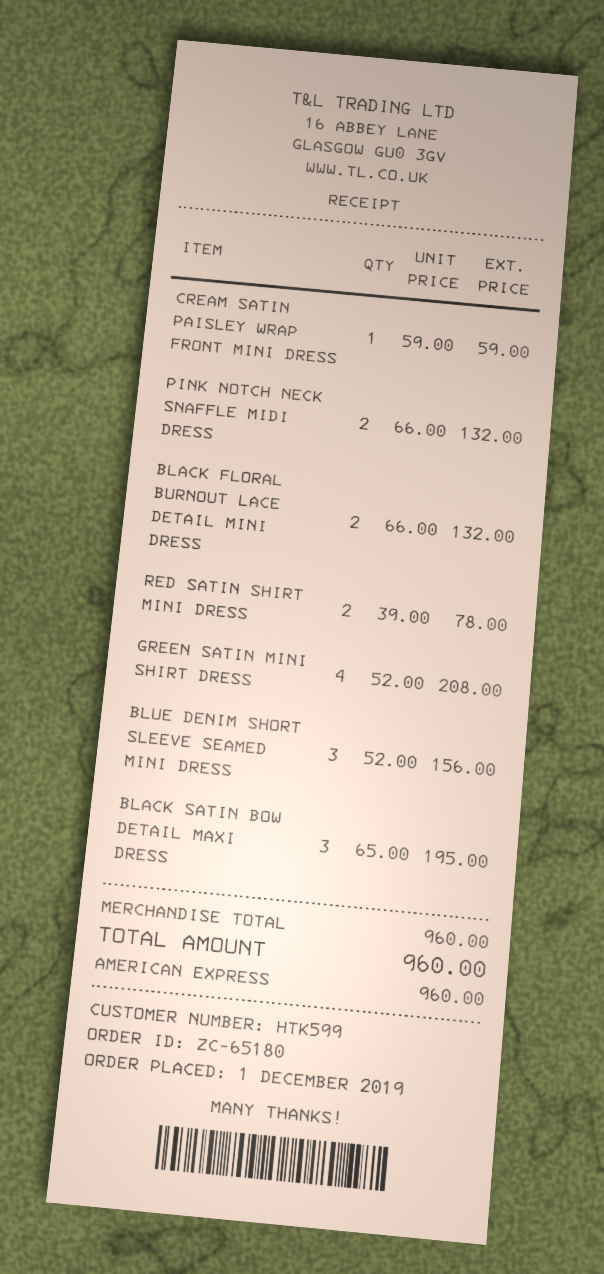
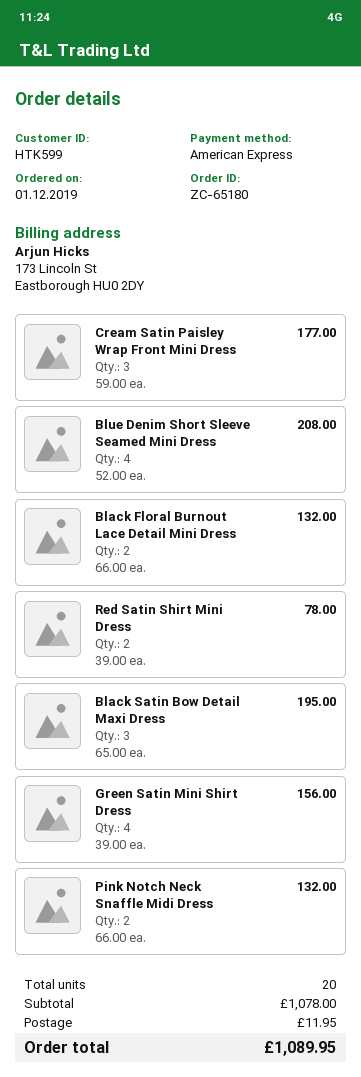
CREAM SATIN PAISLEY WRAP FRONT MINI DRESS: 1 x 59.00 = 59.00 -> 3 x 59.00 = 177.00
GREEN SATIN MINI SHIRT DRESS: 4 x 52.00 = 208.00 -> 4 x 39.00 = 156.00
BLUE DENIM SHORT SLEEVE SEAMED MINI DRESS: 3 x 52.00 = 156.00 -> 4 x 52.00 = 208.00
subtotal: 960.00 -> 1078.00
shipping: none -> 11.95
total: 960.00 -> 1089.95

